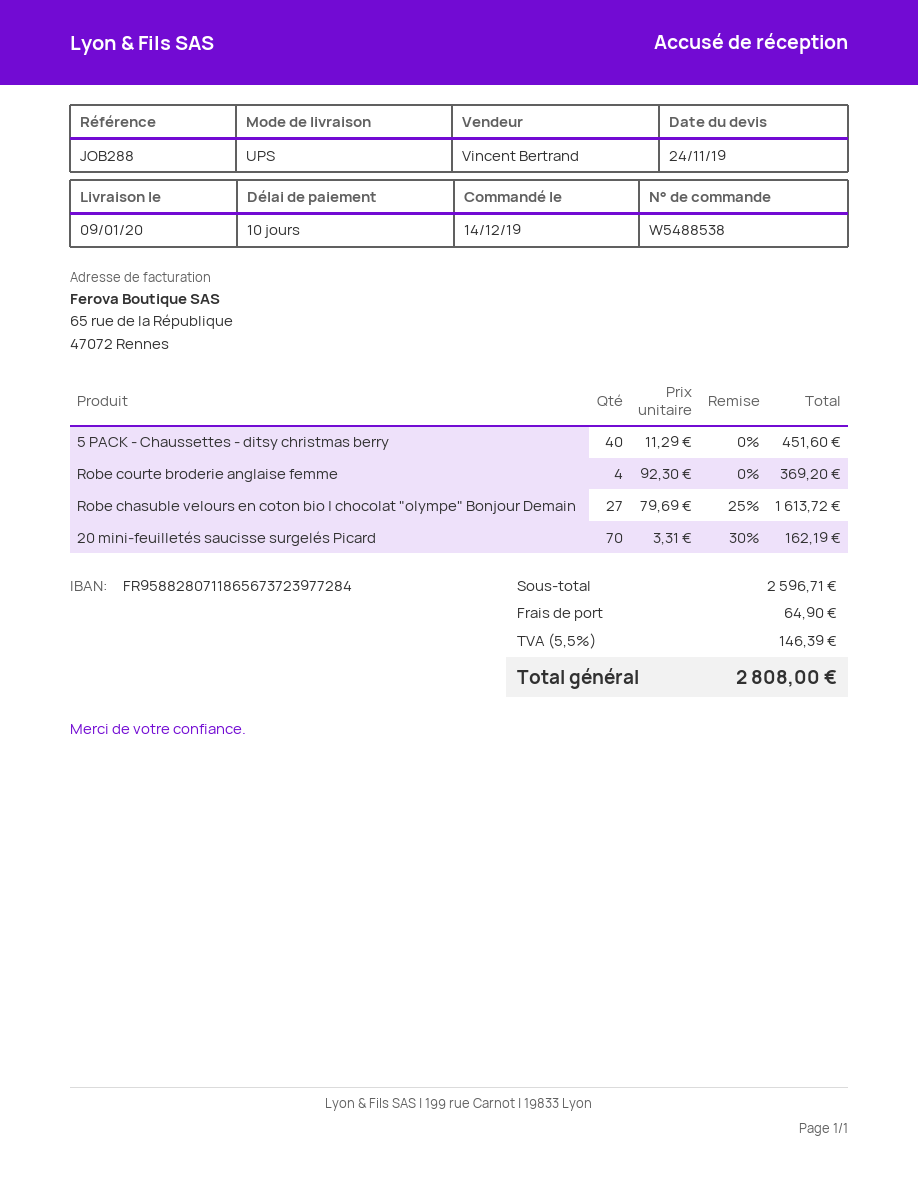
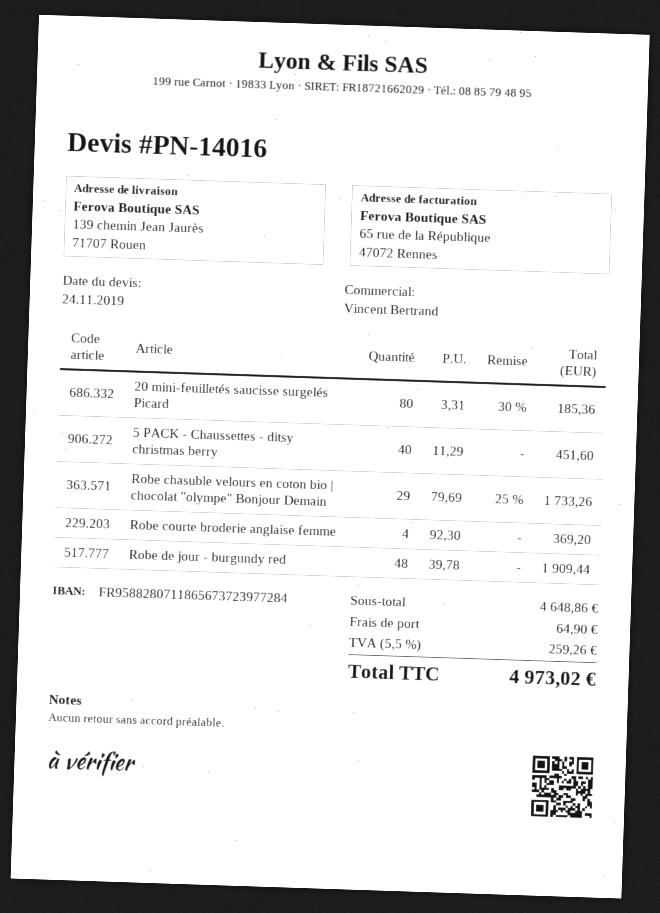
Robe chasuble velours en coton bio | chocolat "olympe" Bonjour Demain: 27 x 79.69 - 25% = 1613.72 -> 29 x 79.69 - 25% = 1733.26
20 mini-feuilletés saucisse surgelés Picard: 70 x 3.31 - 30% = 162.19 -> 80 x 3.31 - 30% = 185.36
Robe de jour - burgundy red: none -> 48 x 39.78 = 1909.44
subtotal: 2596.71 -> 4648.86
tax: 5.5% = 146.39 -> 5.5% = 259.26
total: 2808.00 -> 4973.02

